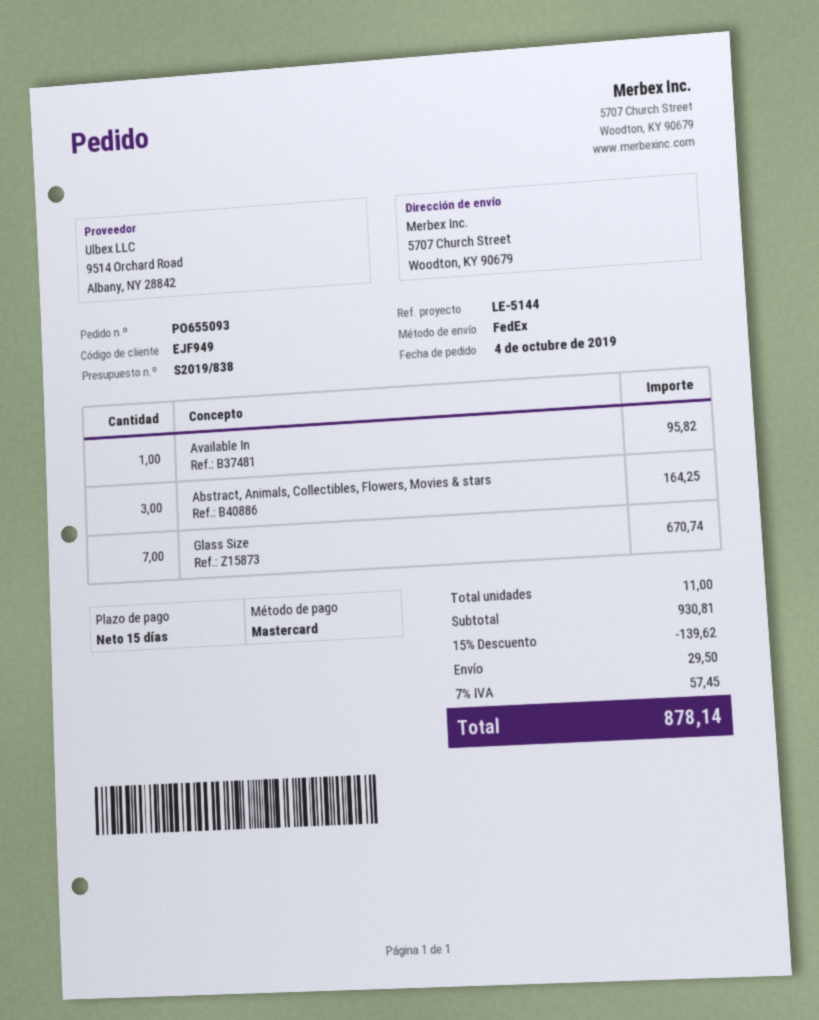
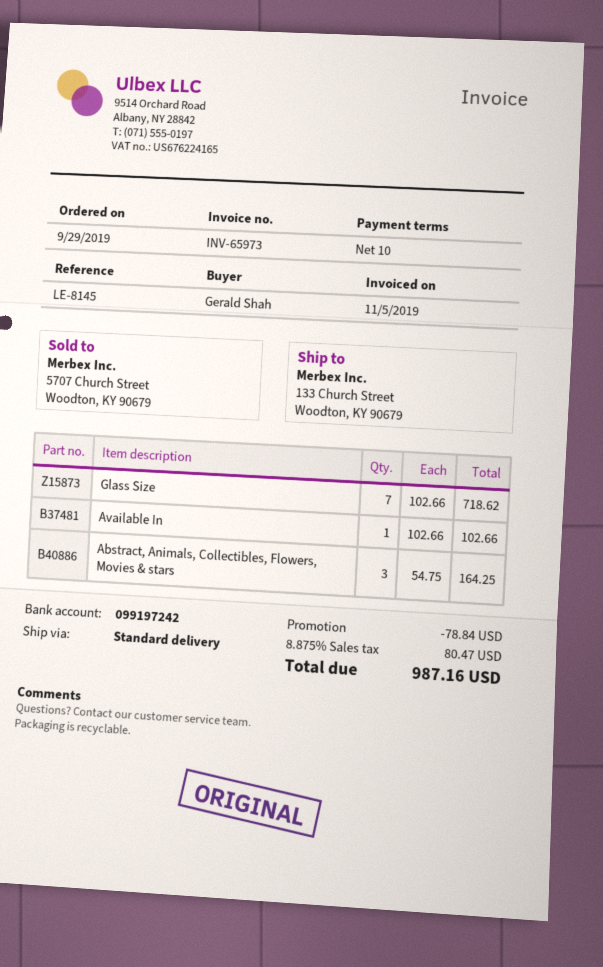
order date: 2019-10-04 -> 2019-09-29
payment terms: 15 days -> 10 days
reference: LE-5144 -> LE-8145
shipping method: FedEx -> standard
ship to: 5707 Church Street, Woodton, KY 90679 -> 133 Church Street, Woodton, KY 90679
Available In: 1 for 95.82 -> 1 for 102.66
Glass Size: 7 for 670.74 -> 7 for 718.62
discount: 139.62 -> 78.84
shipping: 29.50 -> none
tax: 7% = 57.45 -> 8.875% = 80.47
total: 878.14 -> 987.16

